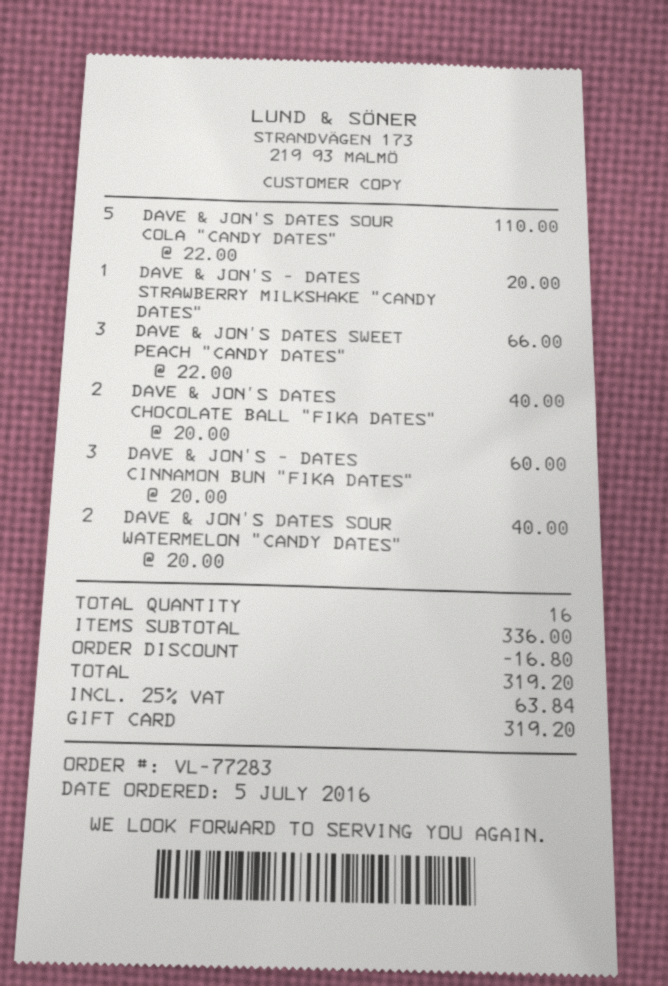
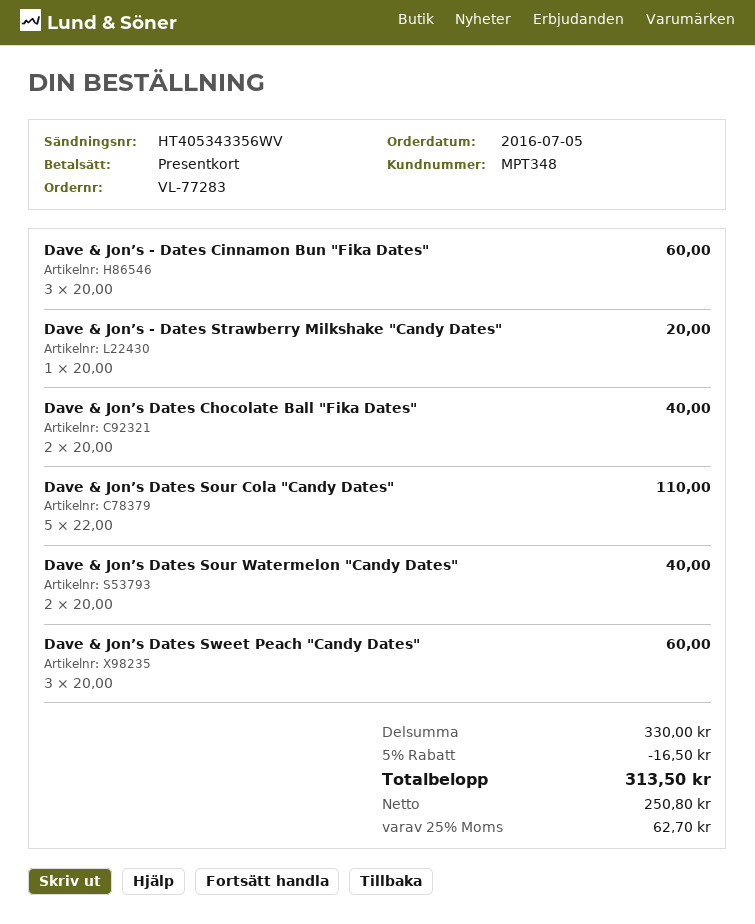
DAVE & JON’S DATES SWEET PEACH "CANDY DATES": 3 x 22.00 = 66.00 -> 3 x 20.00 = 60.00
subtotal: 336.00 -> 330.00
discount: 16.80 -> 16.50
tax: 25% = 63.84 -> 25% = 62.70
total: 319.20 -> 313.50

